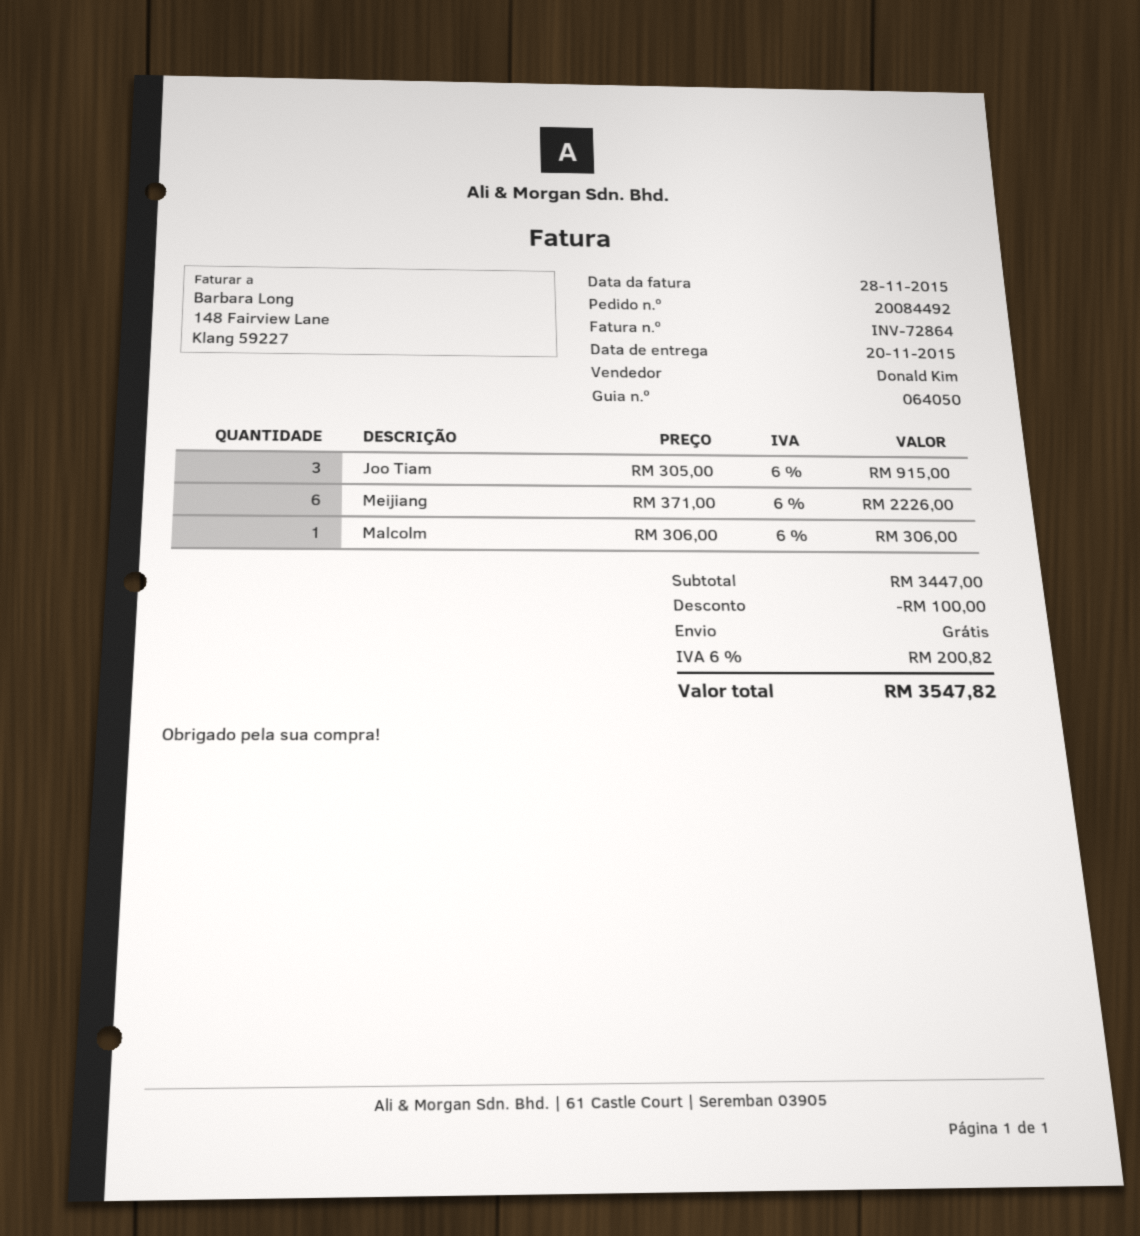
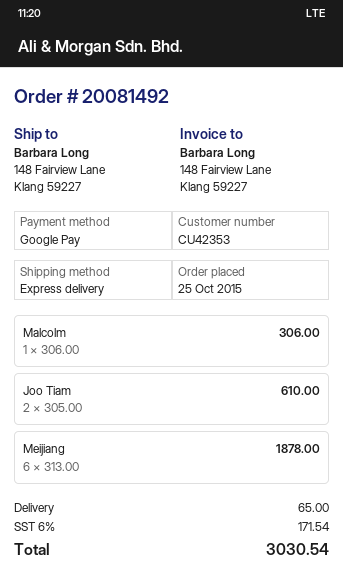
order number: 20084492 -> 20081492
Joo Tiam: 3 x 305.00 = 915.00 -> 2 x 305.00 = 610.00
Meijiang: 6 x 371.00 = 2226.00 -> 6 x 313.00 = 1878.00
discount: 100.00 -> none
shipping: 0.00 -> 65.00
tax: 6% = 200.82 -> 6% = 171.54
total: 3547.82 -> 3030.54

